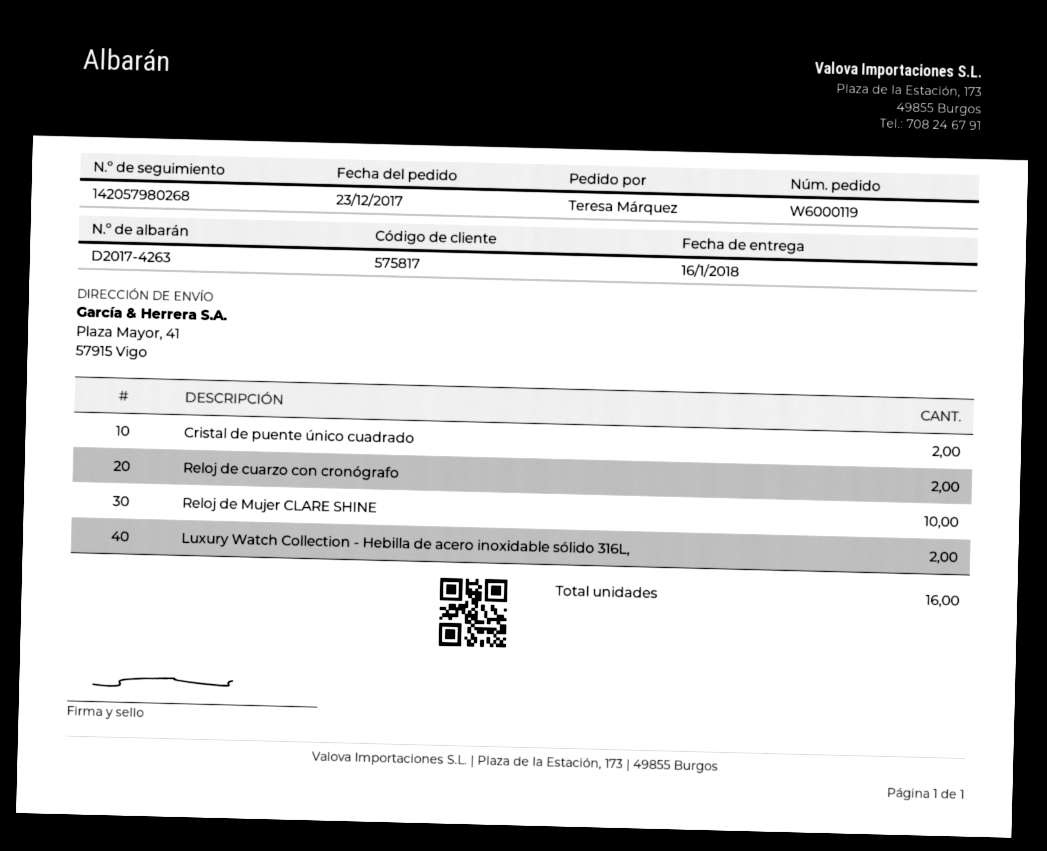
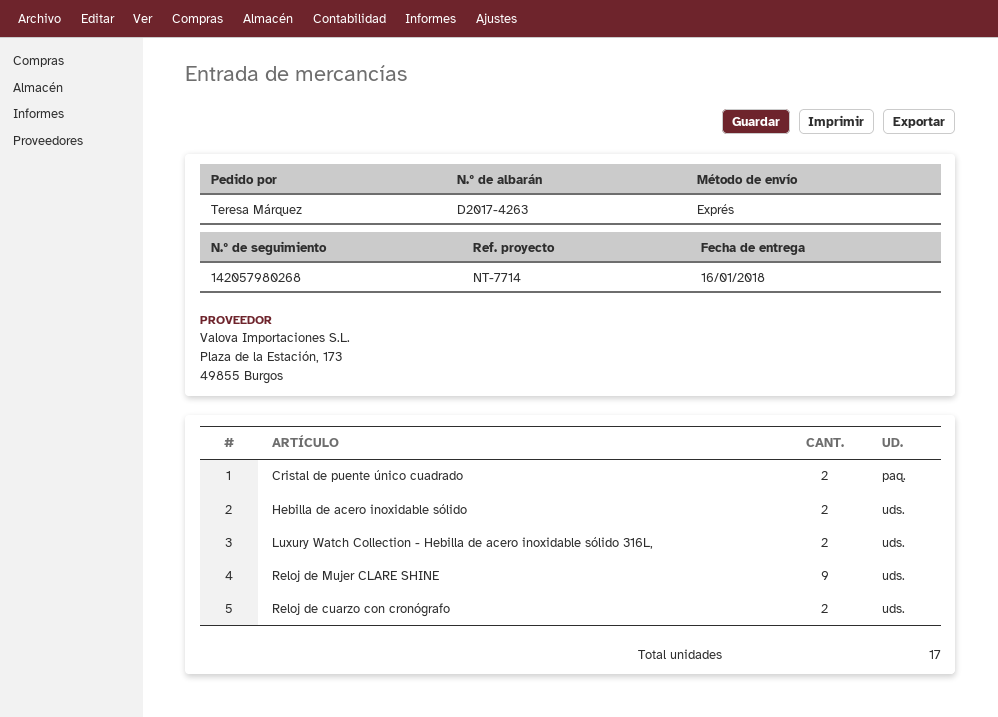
Reloj de Mujer CLARE SHINE: 10 -> 9
Hebilla de acero inoxidable sólido: none -> 2
total quantity: 16 -> 17

